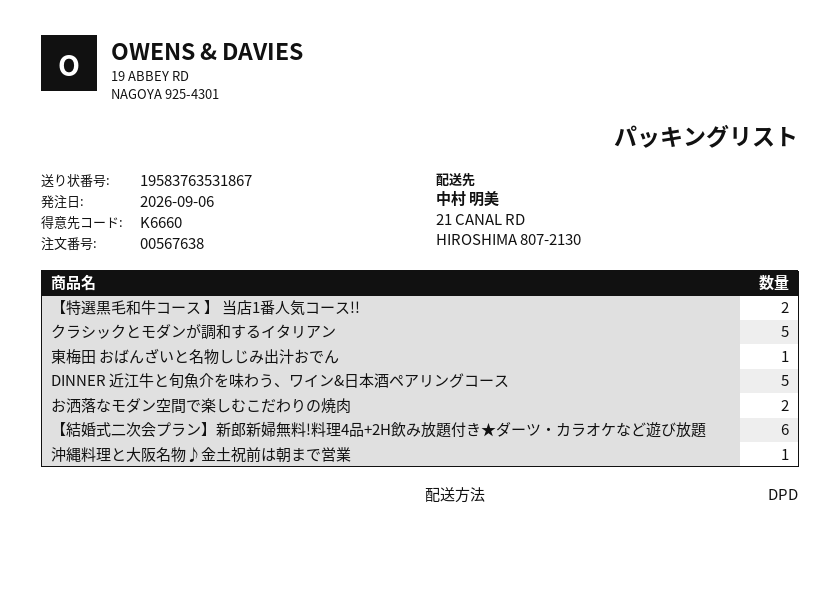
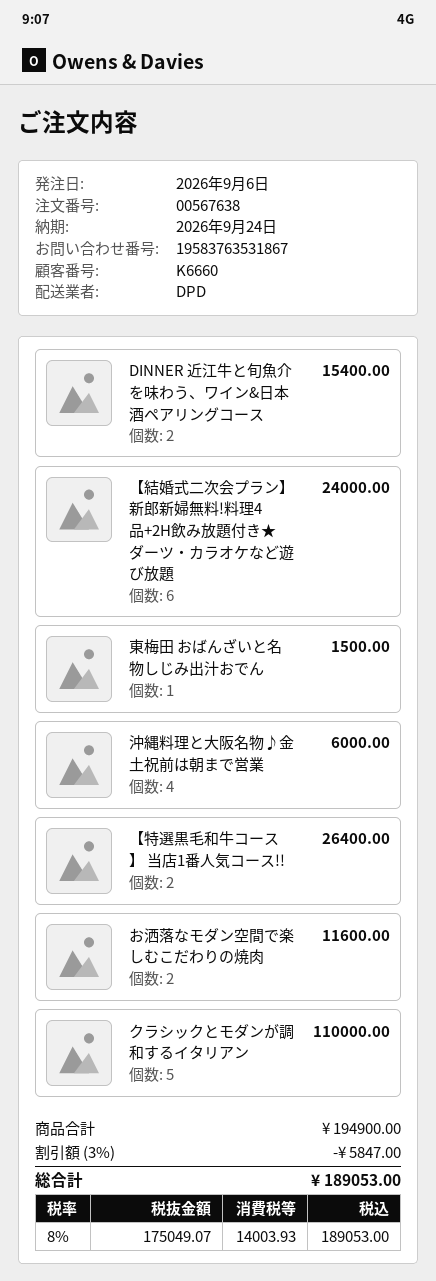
DINNER 近江牛と旬魚介を味わう、ワイン&日本酒ペアリングコース: 5 -> 2
沖縄料理と大阪名物♪金土祝前は朝まで営業: 1 -> 4

